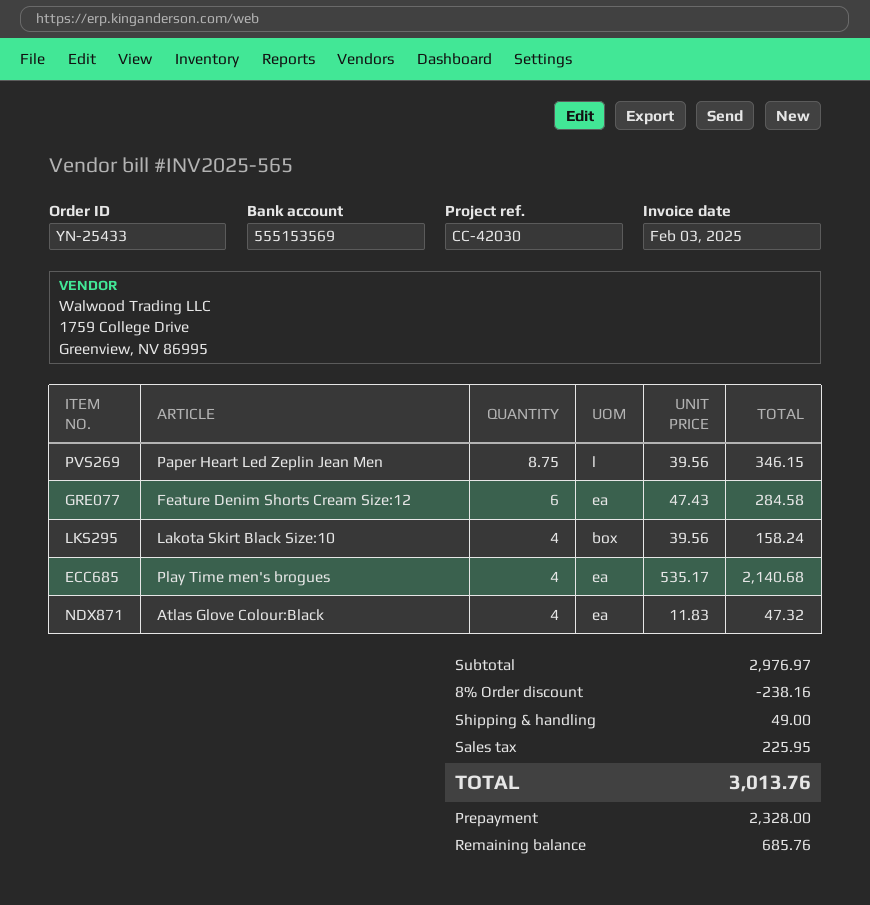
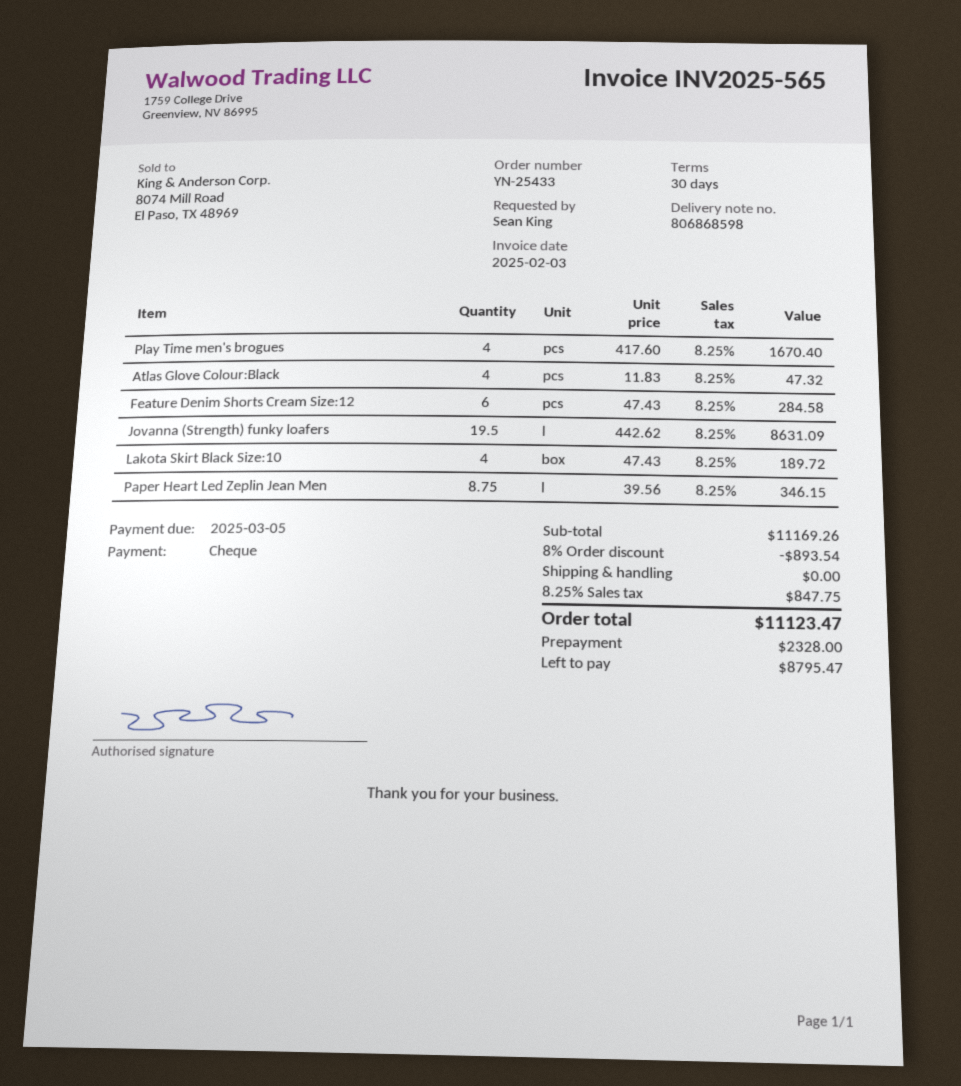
Lakota Skirt Black Size:10: 4 x 39.56 = 158.24 -> 4 x 47.43 = 189.72
Play Time men's brogues: 4 x 535.17 = 2140.68 -> 4 x 417.60 = 1670.40
Jovanna (Strength) funky loafers: none -> 19.5 x 442.62 = 8631.09
subtotal: 2976.97 -> 11169.26
discount: 8% = 238.16 -> 8% = 893.54
shipping: 49.00 -> 0.00
tax: 225.95 -> 847.75
total: 3013.76 -> 11123.47
balance: 685.76 -> 8795.47

